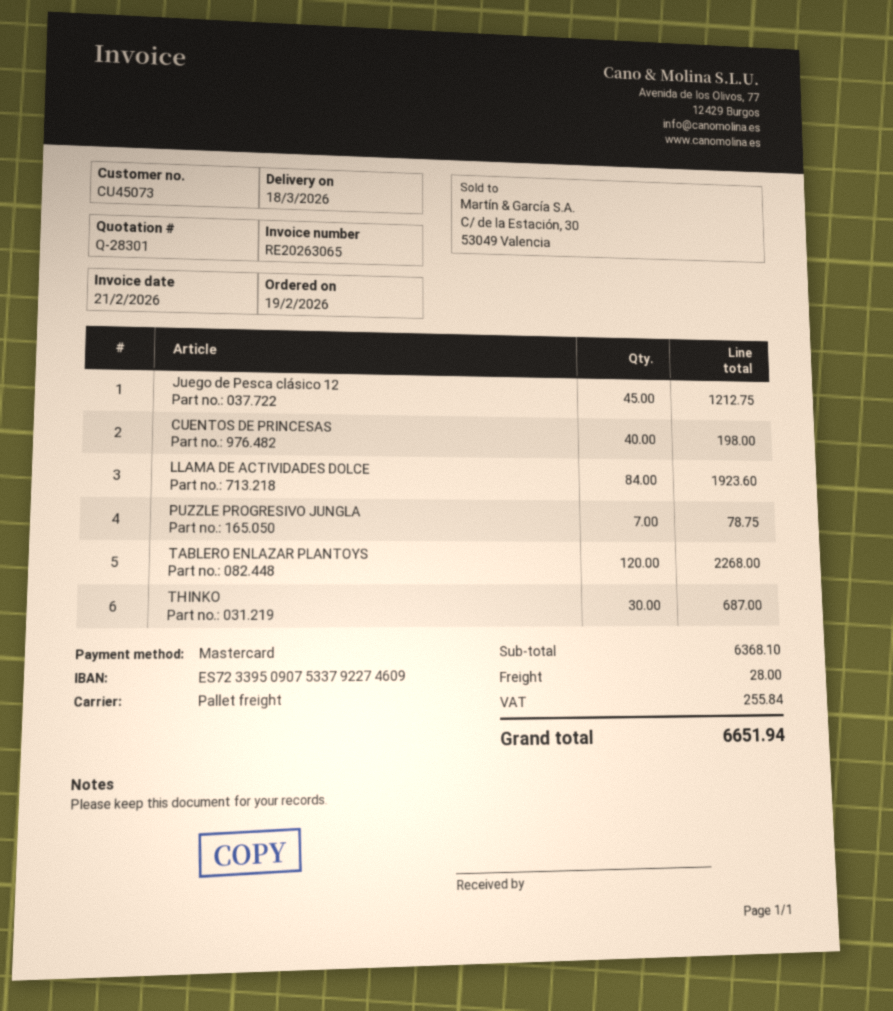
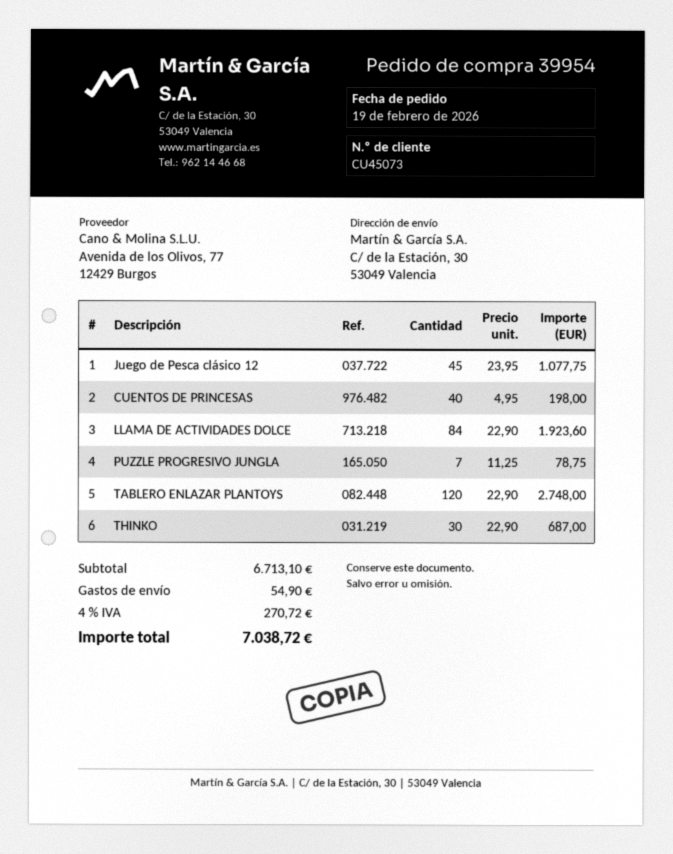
Juego de Pesca clásico 12: 45 for 1212.75 -> 45 for 1077.75
TABLERO ENLAZAR PLANTOYS: 120 for 2268.00 -> 120 for 2748.00
subtotal: 6368.10 -> 6713.10
shipping: 28.00 -> 54.90
tax: 255.84 -> 270.72
total: 6651.94 -> 7038.72

